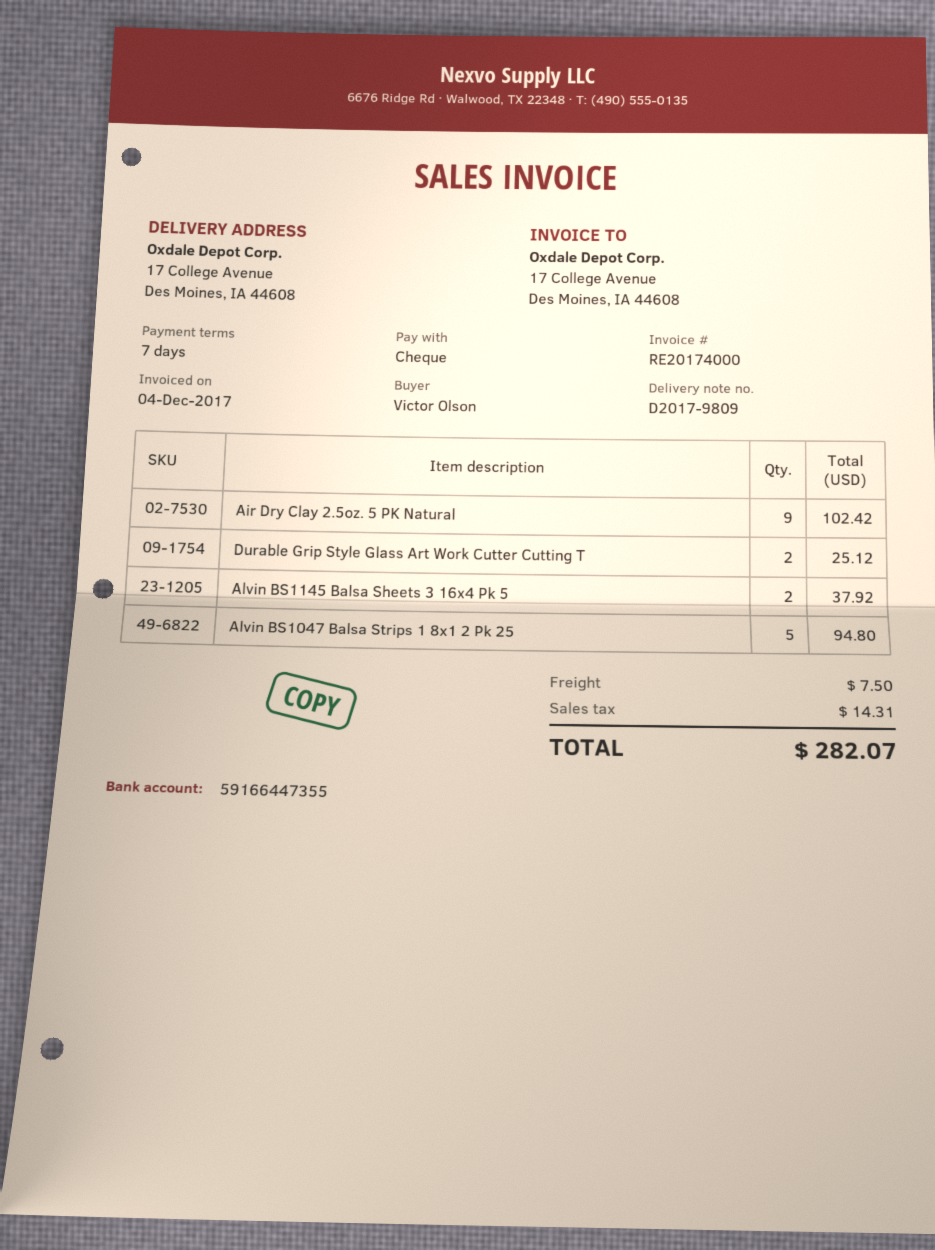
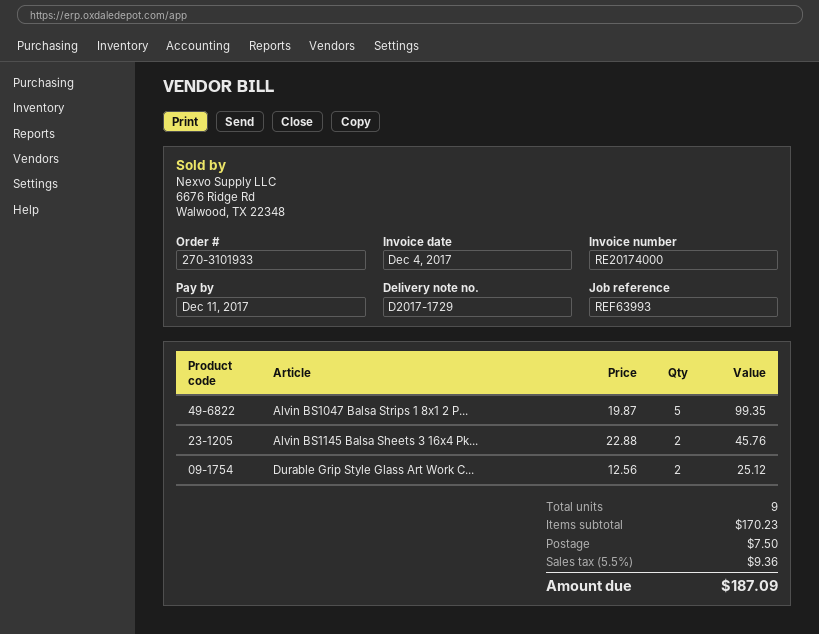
delivery note number: D2017-9809 -> D2017-1729
Air Dry Clay 2.5oz. 5 PK Natural: 9 for 102.42 -> none
Alvin BS1145 Balsa Sheets 3 16x4 Pk 5: 2 for 37.92 -> 2 for 45.76
Alvin BS1047 Balsa Strips 1 8x1 2 Pk 25: 5 for 94.80 -> 5 for 99.35
tax: 14.31 -> 9.36
total: 282.07 -> 187.09

